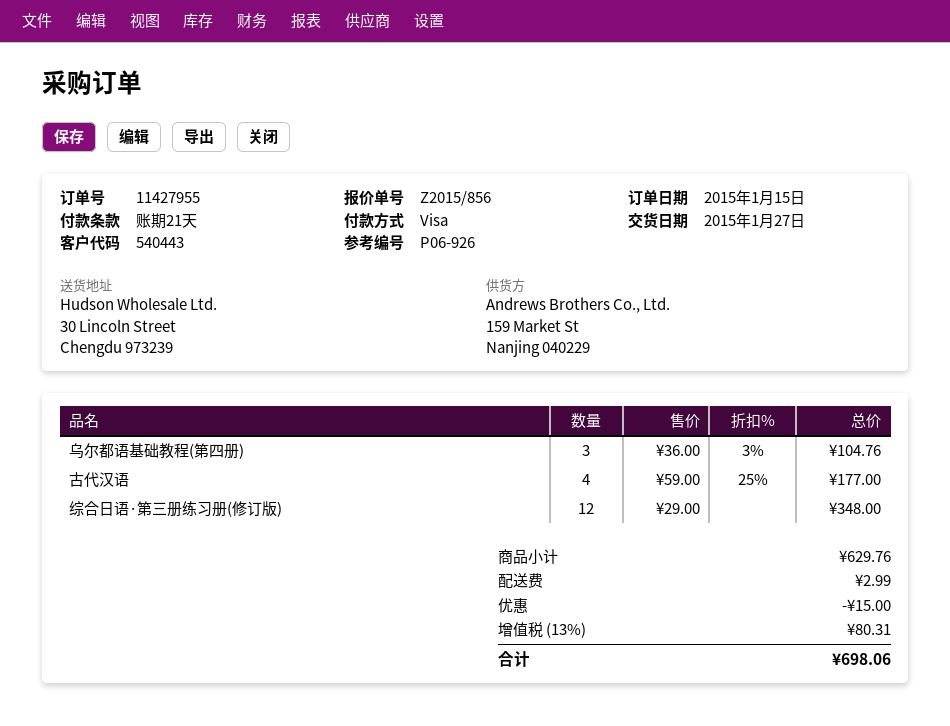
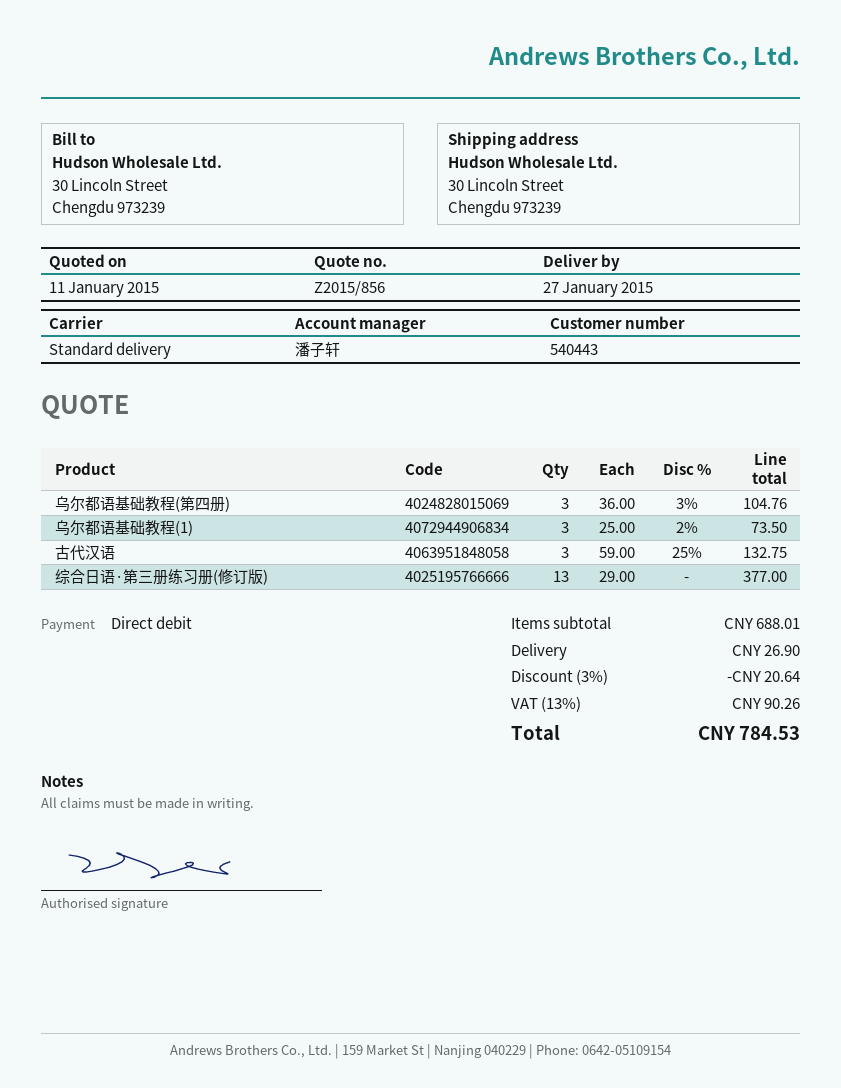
payment method: Visa -> direct debit
古代汉语: 4 x 59.00 - 25% = 177.00 -> 3 x 59.00 - 25% = 132.75
综合日语·第三册练习册(修订版): 12 x 29.00 = 348.00 -> 13 x 29.00 = 377.00
乌尔都语基础教程(1): none -> 3 x 25.00 - 2% = 73.50
subtotal: 629.76 -> 688.01
discount: 15.00 -> 20.64
shipping: 2.99 -> 26.90
tax: 13% = 80.31 -> 13% = 90.26
total: 698.06 -> 784.53

